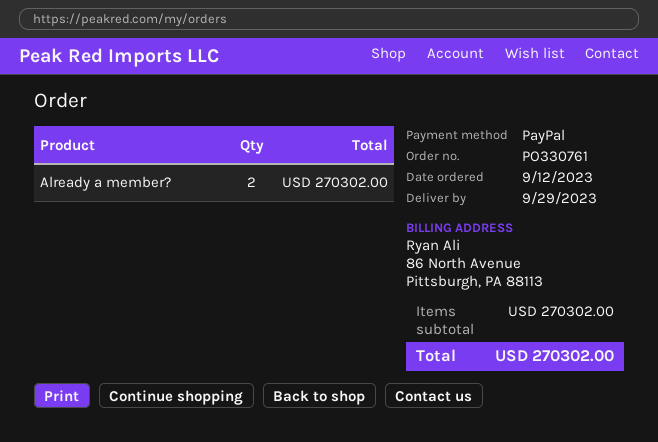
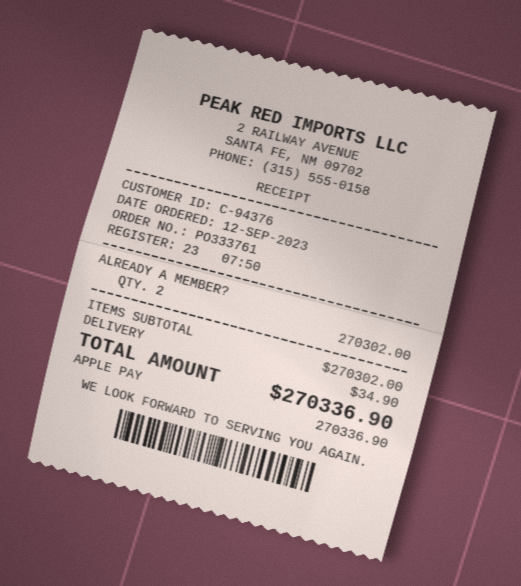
order number: PO330761 -> PO333761
payment method: PayPal -> Apple Pay
shipping: none -> 34.90
total: 270302.00 -> 270336.90

